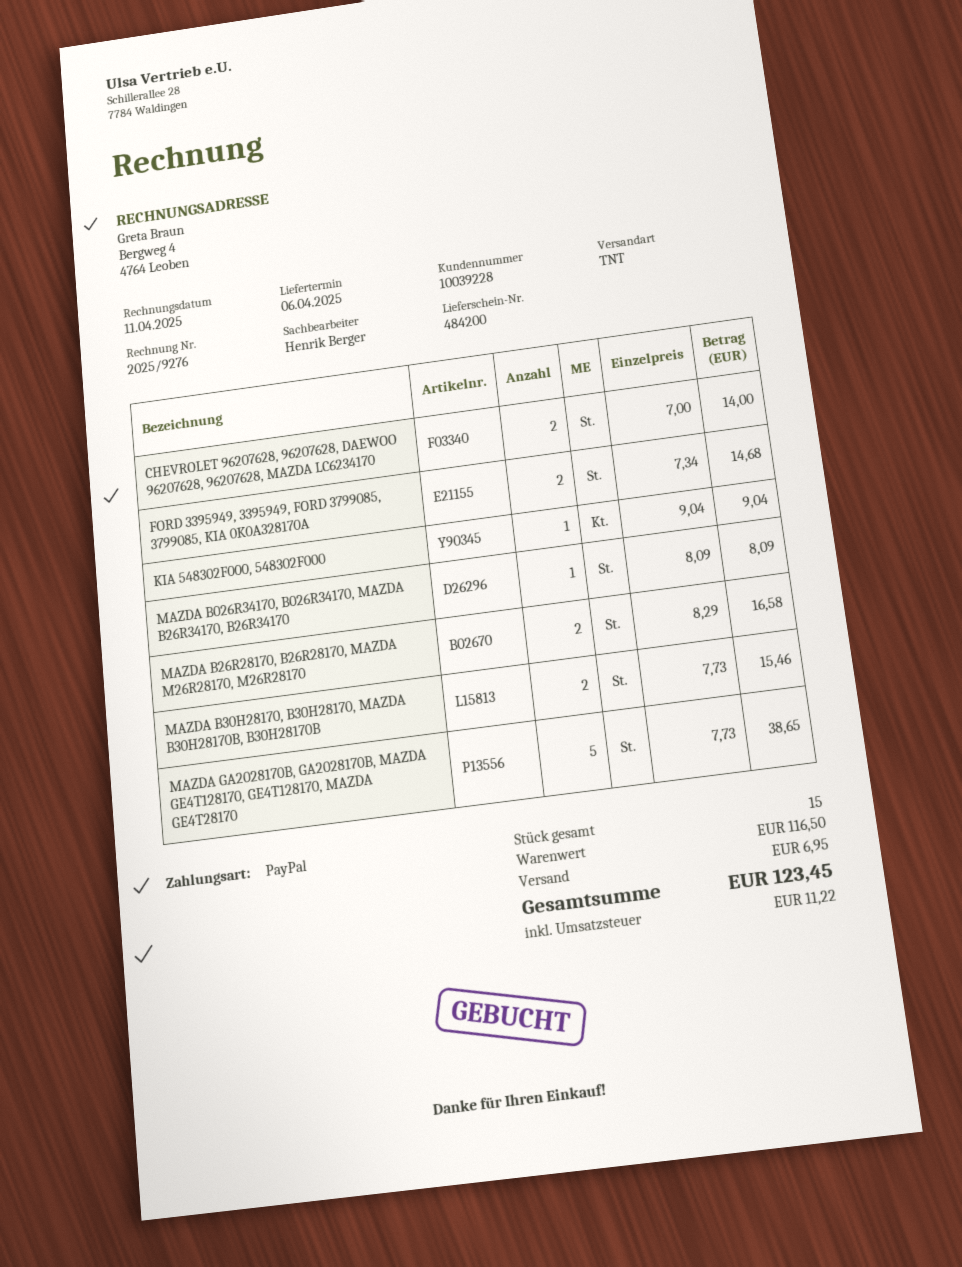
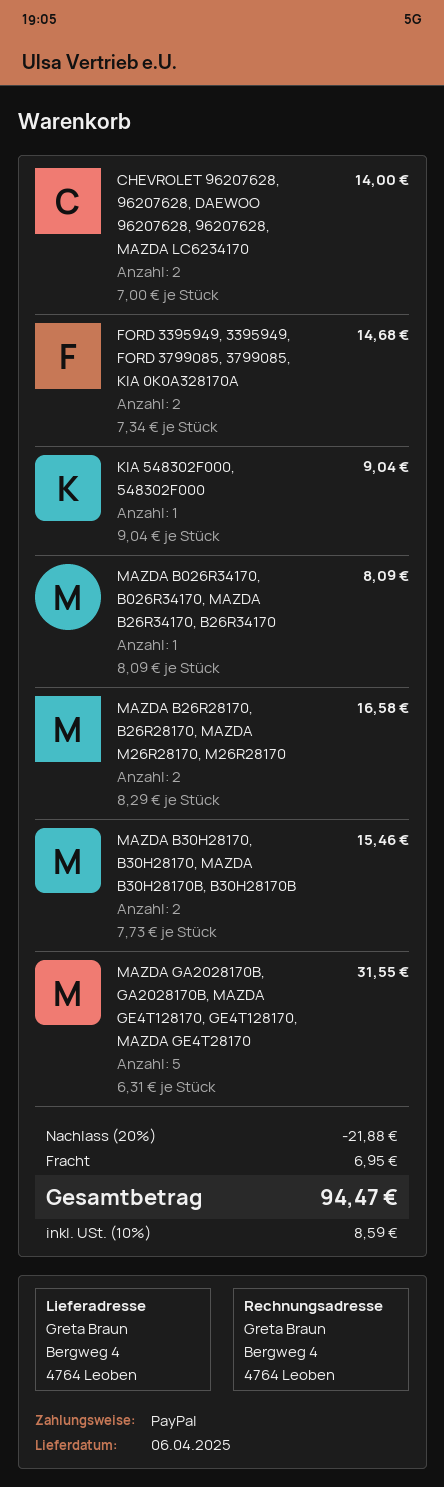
MAZDA GA2028170B, GA2028170B, MAZDA GE4T128170, GE4T128170, MAZDA GE4T28170: 5 x 7.73 = 38.65 -> 5 x 6.31 = 31.55
discount: none -> 20% = 21.88
tax: 11.22 -> 8.59
total: 123.45 -> 94.47

